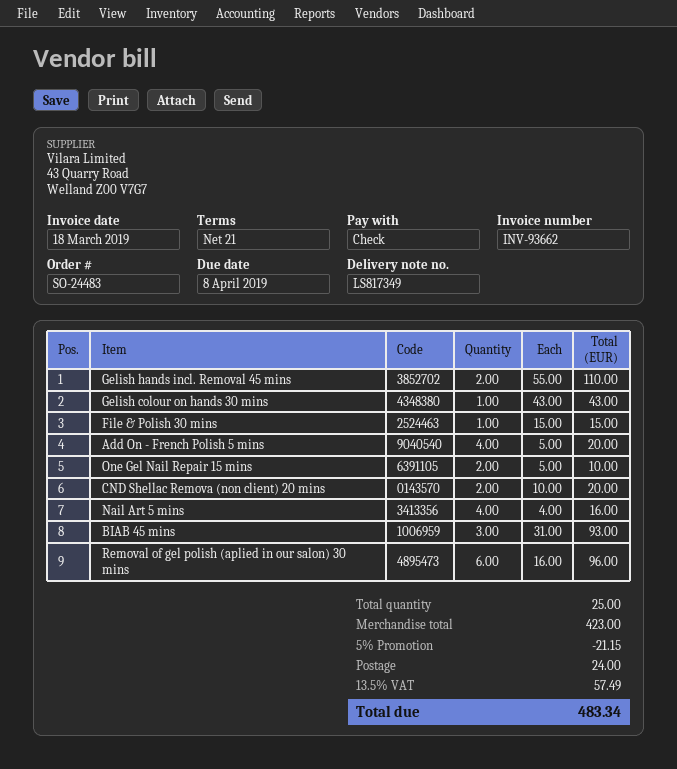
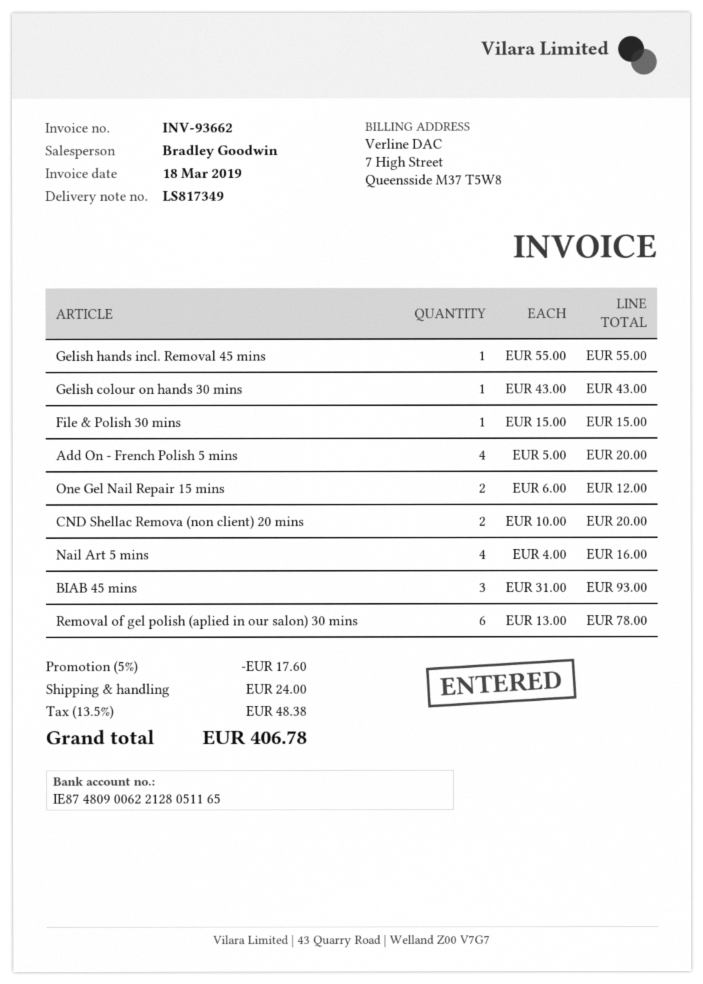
Gelish hands incl. Removal 45 mins: 2 x 55.00 = 110.00 -> 1 x 55.00 = 55.00
One Gel Nail Repair 15 mins: 2 x 5.00 = 10.00 -> 2 x 6.00 = 12.00
Removal of gel polish (aplied in our salon) 30 mins: 6 x 16.00 = 96.00 -> 6 x 13.00 = 78.00
discount: 5% = 21.15 -> 5% = 17.60
tax: 13.5% = 57.49 -> 13.5% = 48.38
total: 483.34 -> 406.78

